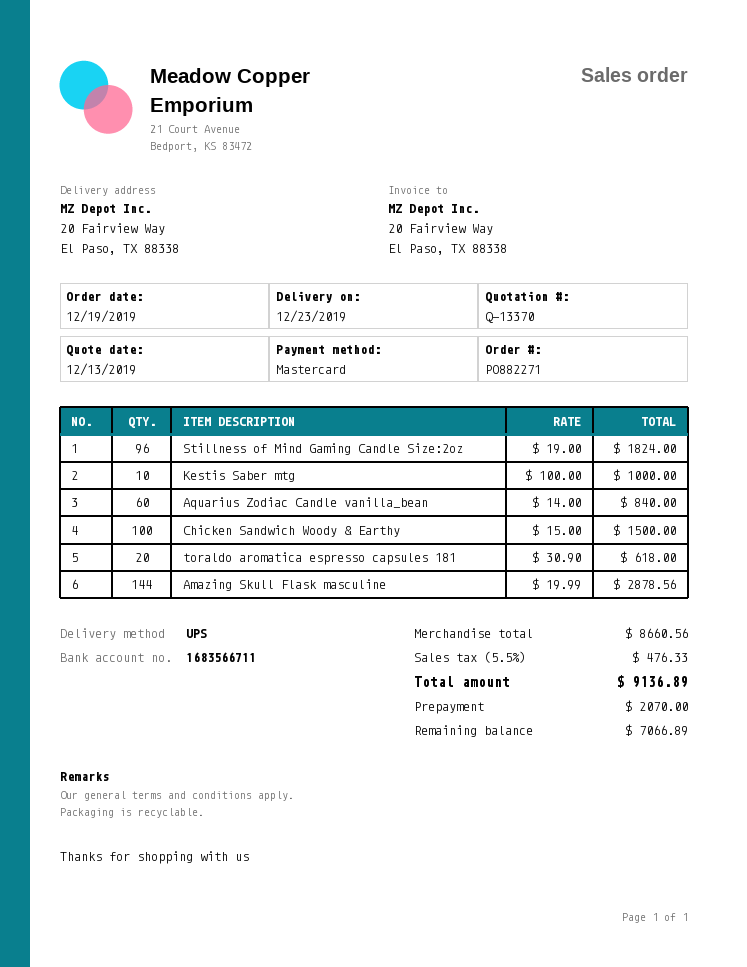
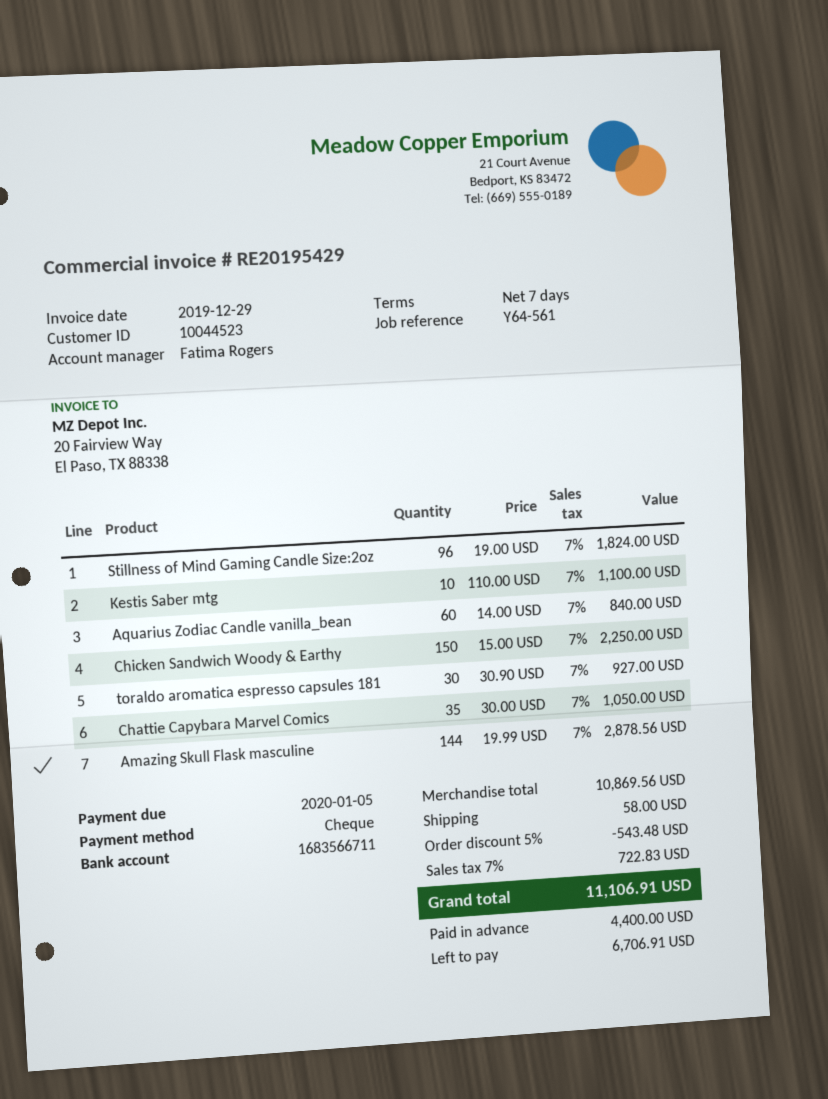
payment method: Mastercard -> cheque
Kestis Saber mtg: 10 x 100.00 = 1000.00 -> 10 x 110.00 = 1100.00
Chicken Sandwich Woody & Earthy: 100 x 15.00 = 1500.00 -> 150 x 15.00 = 2250.00
toraldo aromatica espresso capsules 181: 20 x 30.90 = 618.00 -> 30 x 30.90 = 927.00
Chattie Capybara Marvel Comics: none -> 35 x 30.00 = 1050.00
subtotal: 8660.56 -> 10869.56
discount: none -> 5% = 543.48
shipping: none -> 58.00
tax: 5.5% = 476.33 -> 7% = 722.83
total: 9136.89 -> 11106.91
deposit: 2070.00 -> 4400.00
balance: 7066.89 -> 6706.91

